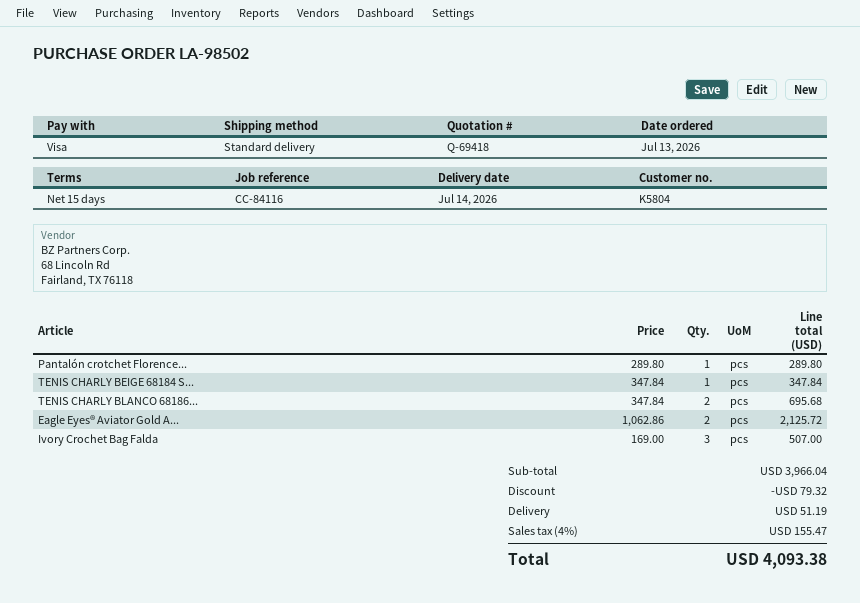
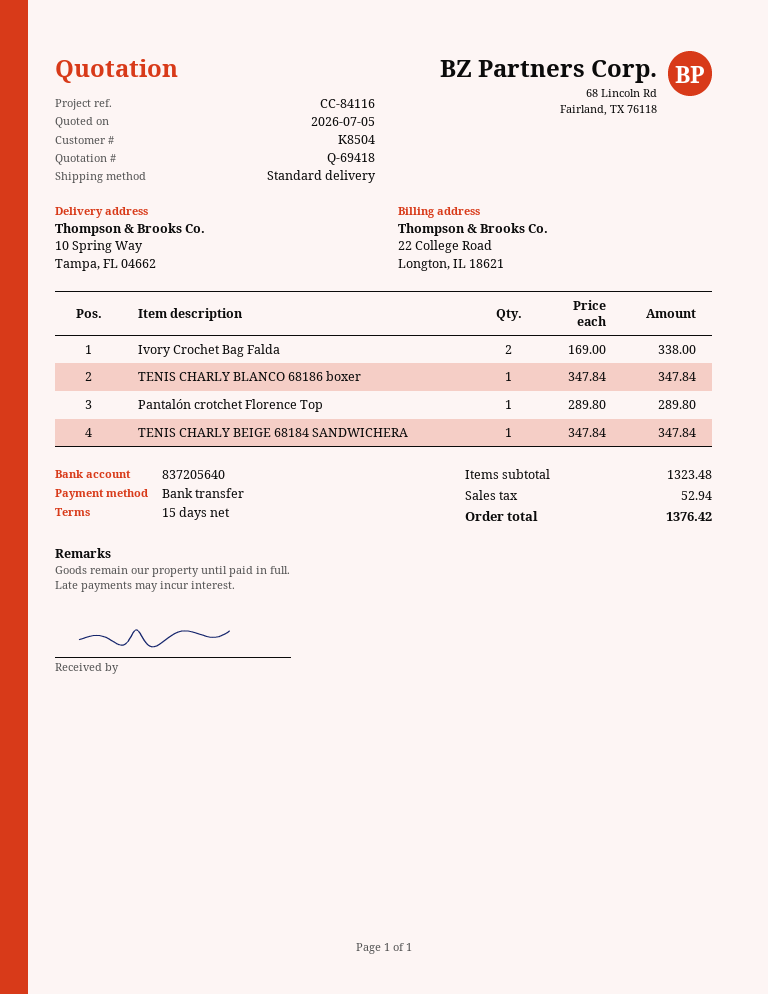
customer number: K5804 -> K8504
payment method: Visa -> bank transfer
TENIS CHARLY BLANCO 68186...: 2 x 347.84 = 695.68 -> 1 x 347.84 = 347.84
Eagle Eyes® Aviator Gold A...: 2 x 1062.86 = 2125.72 -> none
Ivory Crochet Bag Falda: 3 x 169.00 = 507.00 -> 2 x 169.00 = 338.00
subtotal: 3966.04 -> 1323.48
discount: 79.32 -> none
shipping: 51.19 -> none
tax: 155.47 -> 52.94
total: 4093.38 -> 1376.42

